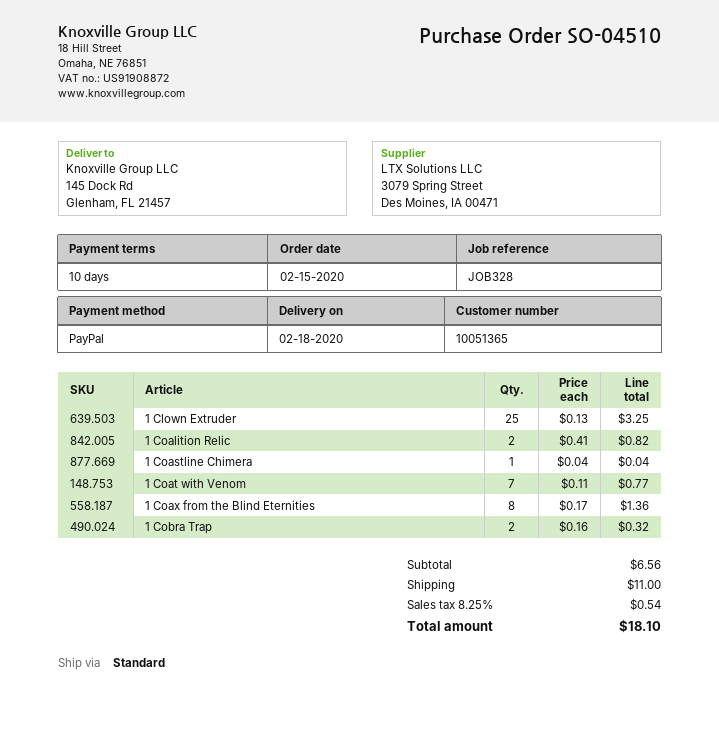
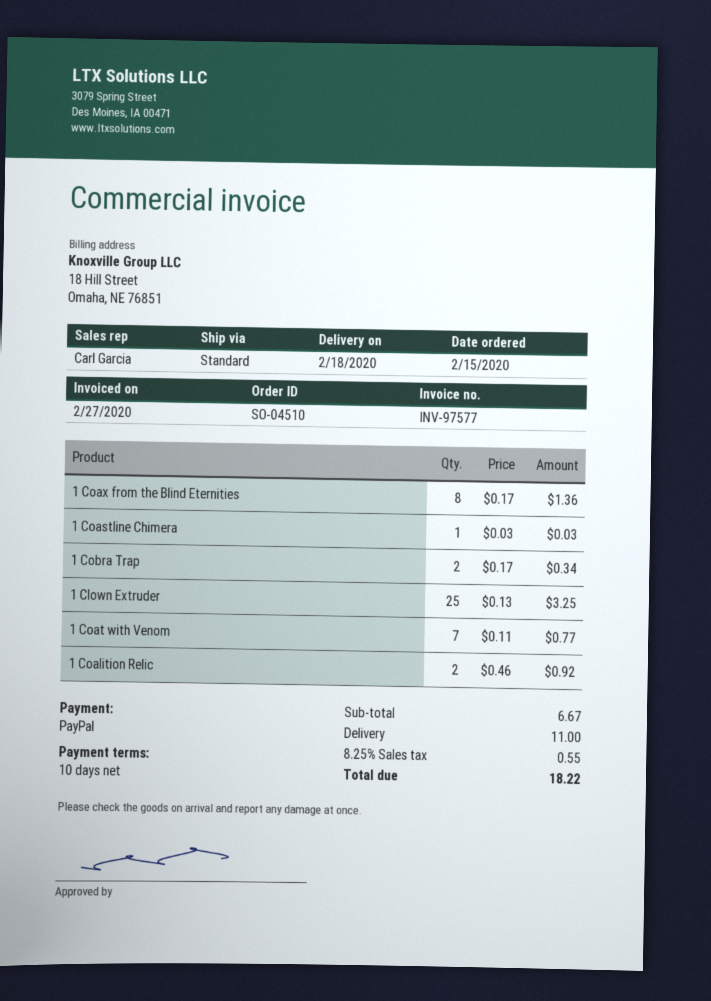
1 Coalition Relic: 2 x 0.41 = 0.82 -> 2 x 0.46 = 0.92
1 Coastline Chimera: 1 x 0.04 = 0.04 -> 1 x 0.03 = 0.03
1 Cobra Trap: 2 x 0.16 = 0.32 -> 2 x 0.17 = 0.34
subtotal: 6.56 -> 6.67
tax: 8.25% = 0.54 -> 8.25% = 0.55
total: 18.10 -> 18.22

